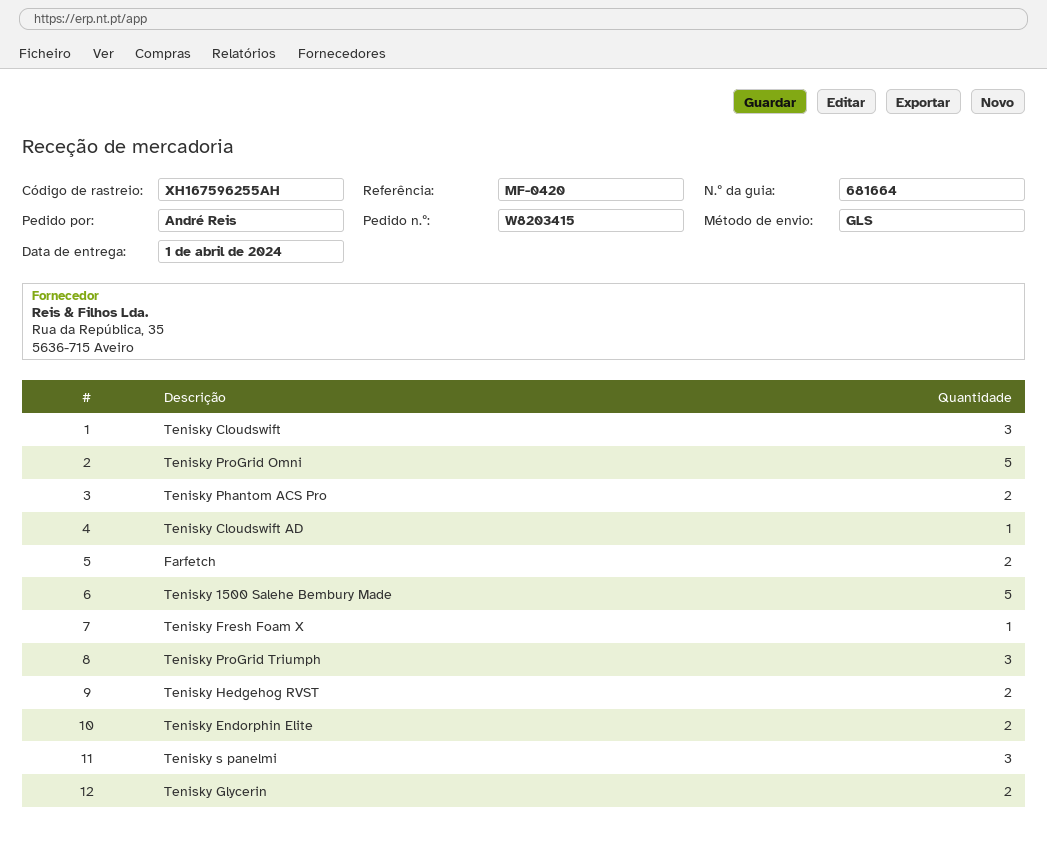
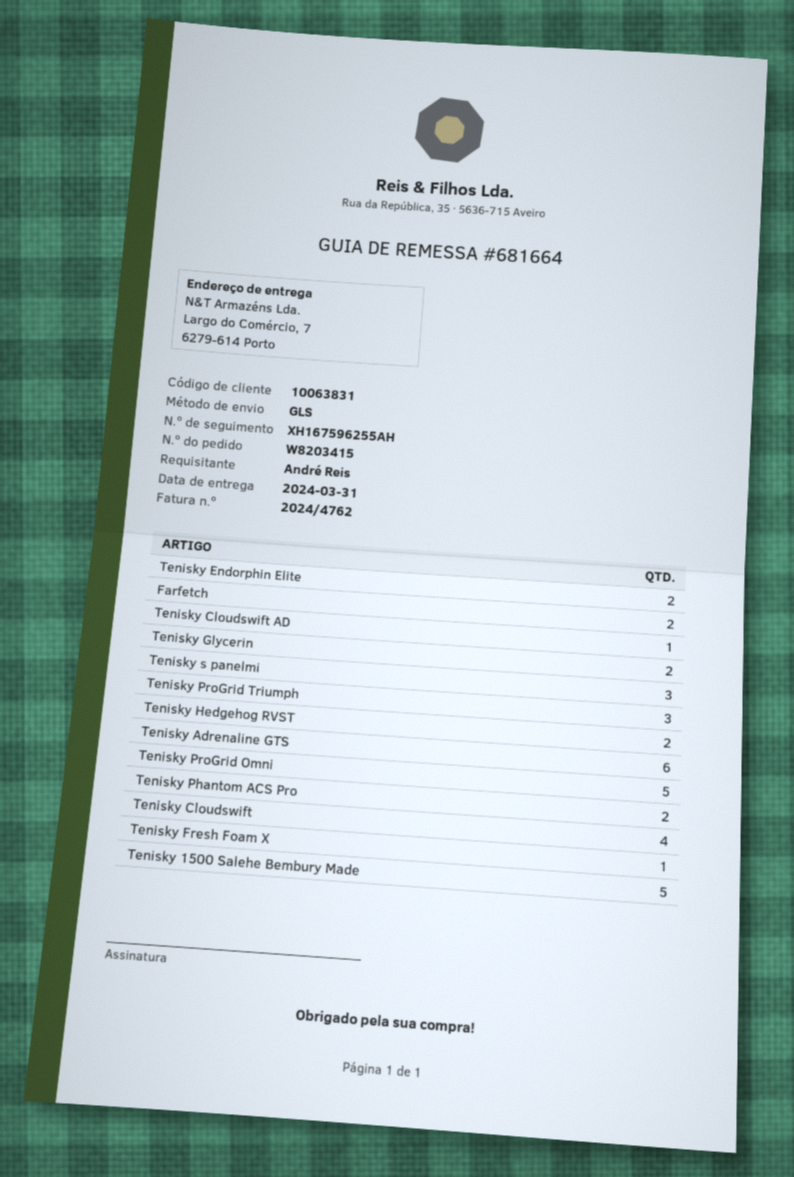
delivery date: 2024-04-01 -> 2024-03-31
Tenisky Cloudswift: 3 -> 4
Tenisky Adrenaline GTS: none -> 6

